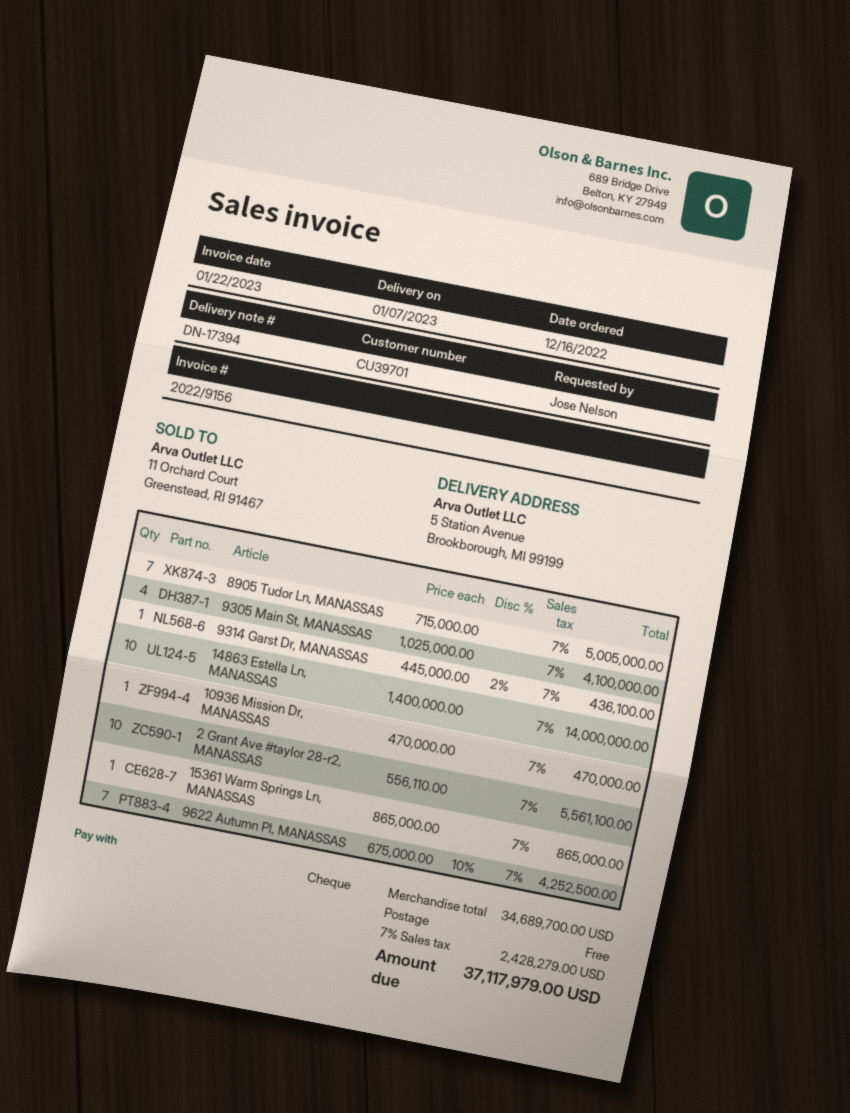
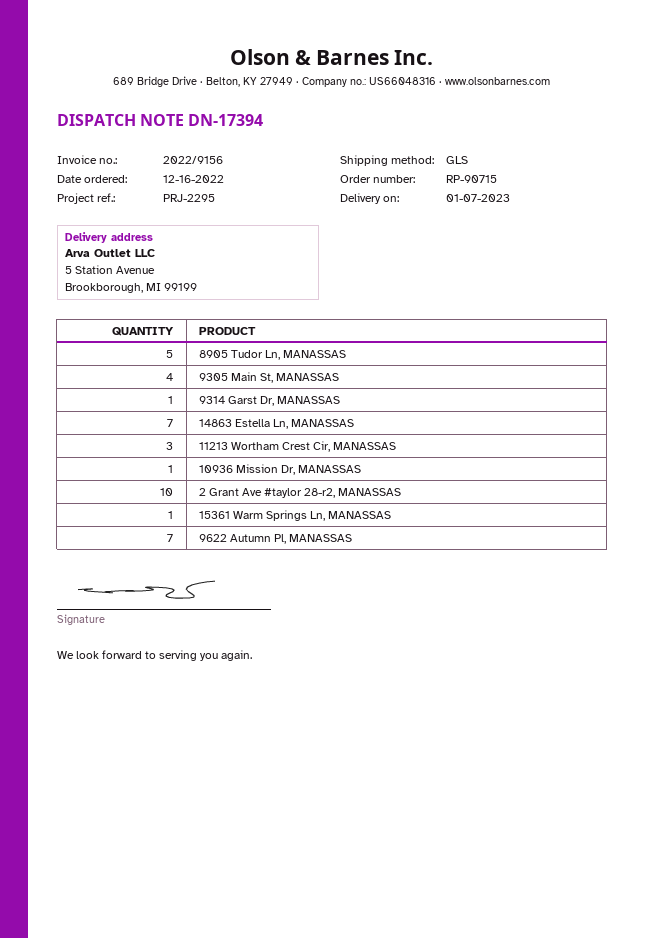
8905 Tudor Ln, MANASSAS: 7 -> 5
14863 Estella Ln, MANASSAS: 10 -> 7
11213 Wortham Crest Cir, MANASSAS: none -> 3

